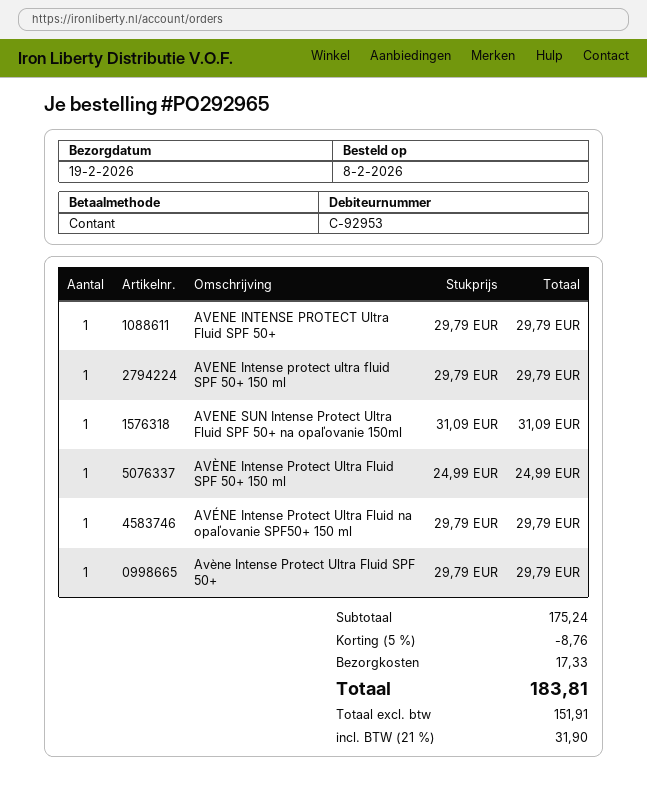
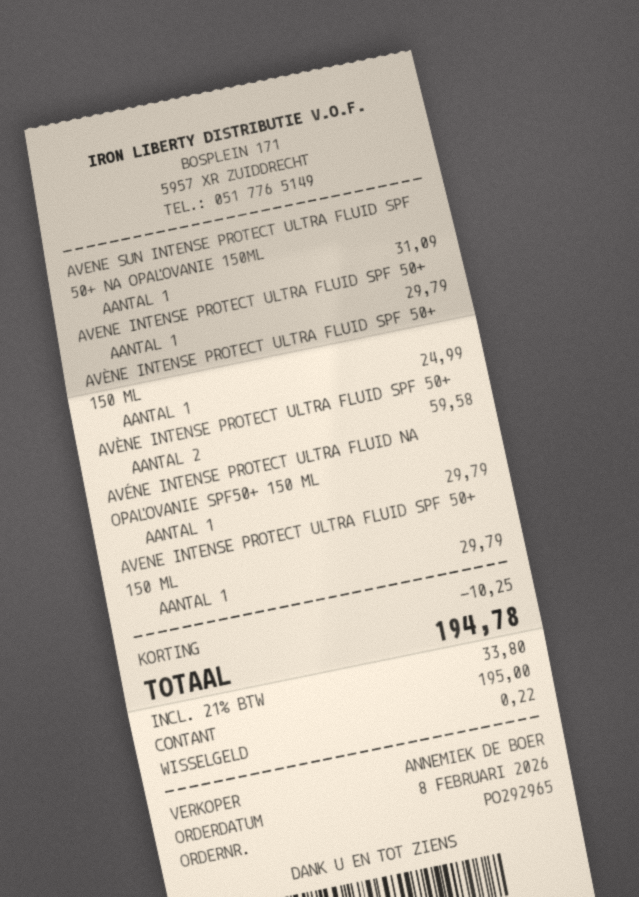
Avène Intense Protect Ultra Fluid SPF 50+: 1 for 29.79 -> 2 for 59.58
discount: 8.76 -> 10.25
shipping: 17.33 -> none
tax: 21% = 31.90 -> 21% = 33.80
total: 183.81 -> 194.78

